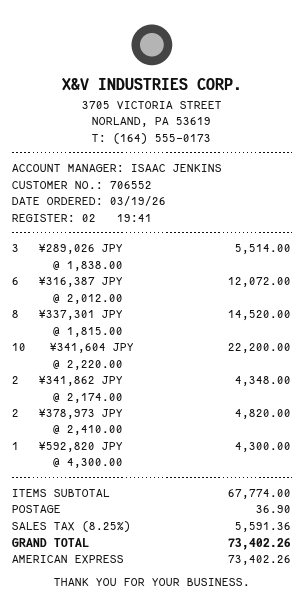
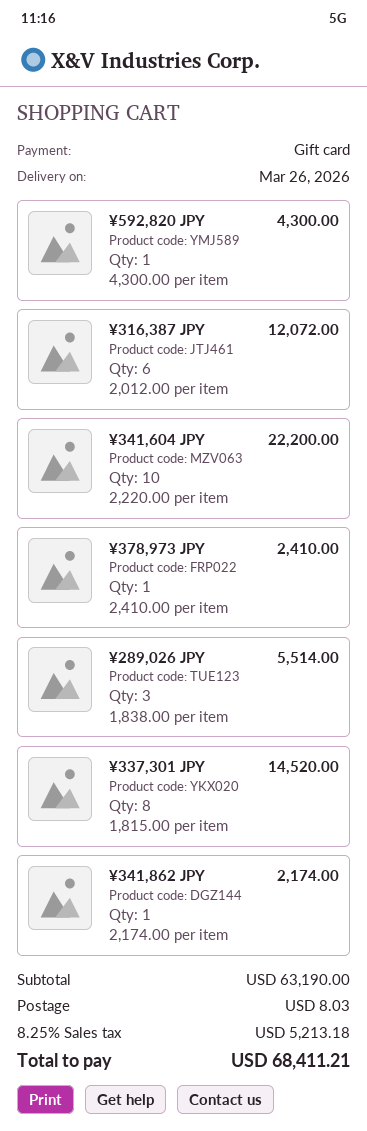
payment method: American Express -> gift card
¥341,862 JPY: 2 x 2174.00 = 4348.00 -> 1 x 2174.00 = 2174.00
¥378,973 JPY: 2 x 2410.00 = 4820.00 -> 1 x 2410.00 = 2410.00
subtotal: 67774.00 -> 63190.00
shipping: 36.90 -> 8.03
tax: 8.25% = 5591.36 -> 8.25% = 5213.18
total: 73402.26 -> 68411.21

